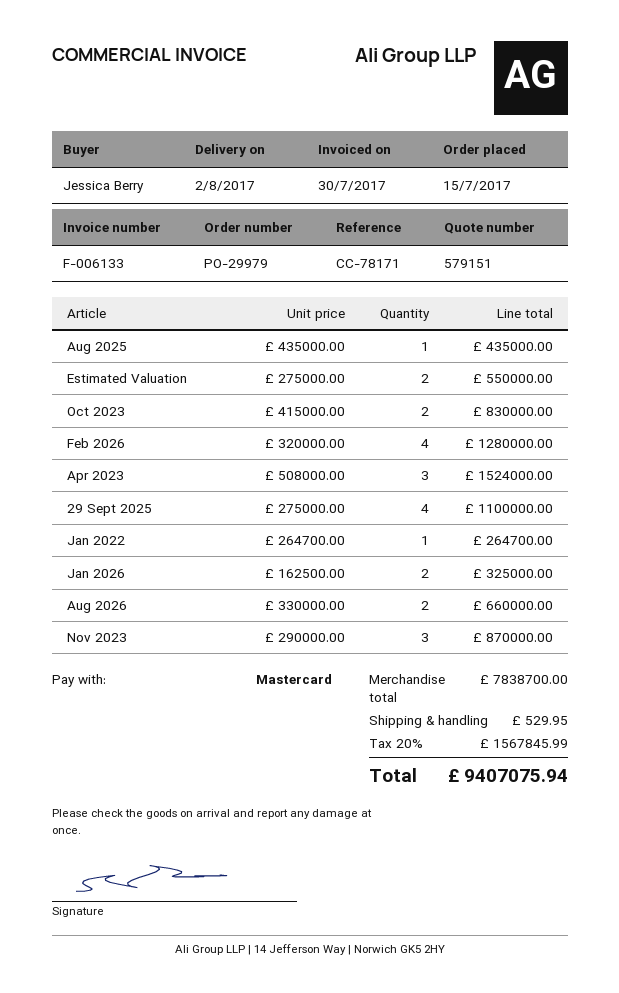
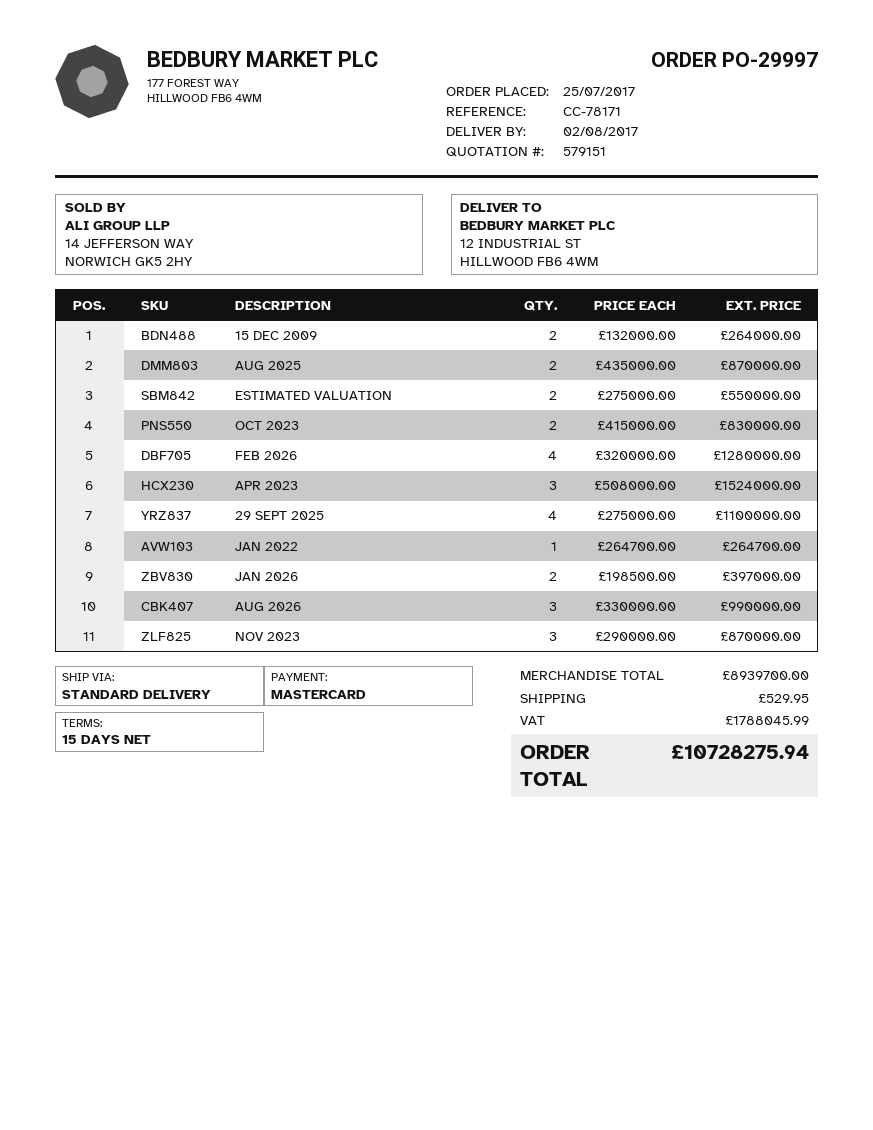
order number: PO-29979 -> PO-29997
order date: 2017-07-15 -> 2017-07-25
Aug 2025: 1 x 435000.00 = 435000.00 -> 2 x 435000.00 = 870000.00
Jan 2026: 2 x 162500.00 = 325000.00 -> 2 x 198500.00 = 397000.00
Aug 2026: 2 x 330000.00 = 660000.00 -> 3 x 330000.00 = 990000.00
15 DEC 2009: none -> 2 x 132000.00 = 264000.00
subtotal: 7838700.00 -> 8939700.00
tax: 1567845.99 -> 1788045.99
total: 9407075.94 -> 10728275.94

